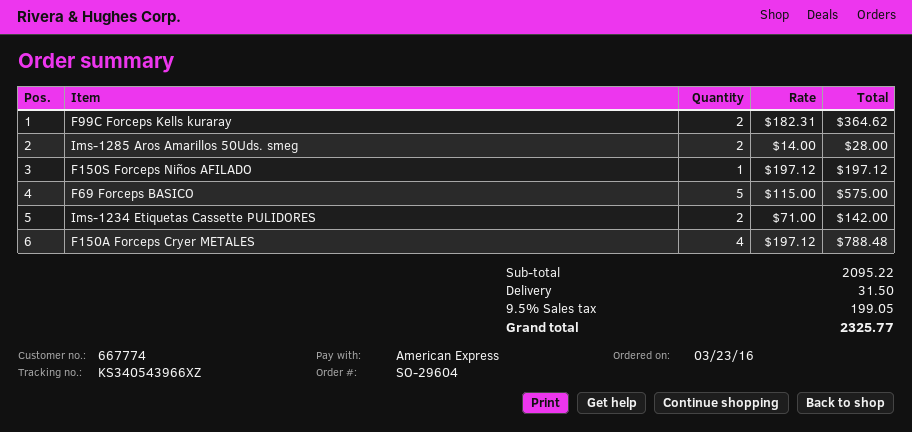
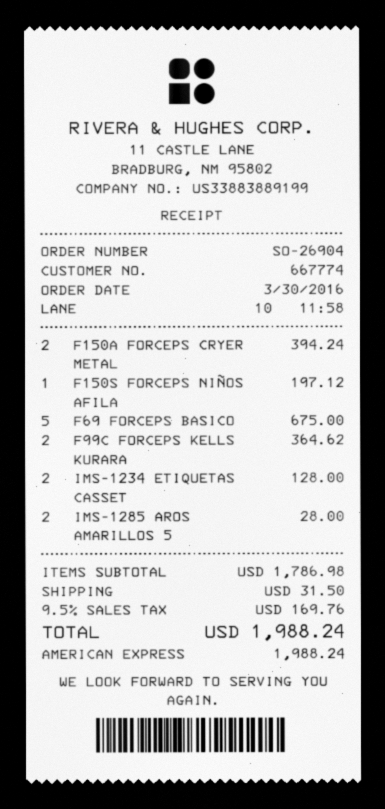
order number: SO-29604 -> SO-26904
order date: 2016-03-23 -> 2016-03-30
F69 Forceps BASICO: 5 for 575.00 -> 5 for 675.00
Ims-1234 Etiquetas Cassette PULIDORES: 2 for 142.00 -> 2 for 128.00
F150A Forceps Cryer METALES: 4 for 788.48 -> 2 for 394.24
subtotal: 2095.22 -> 1786.98
tax: 9.5% = 199.05 -> 9.5% = 169.76
total: 2325.77 -> 1988.24

